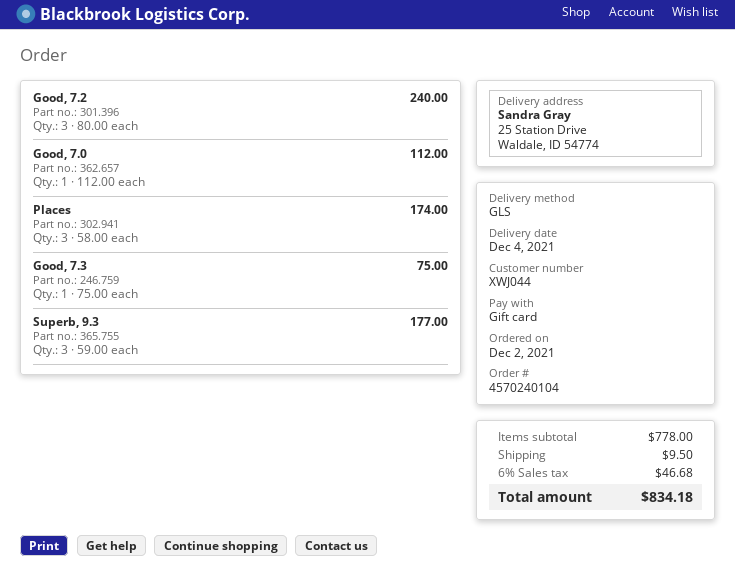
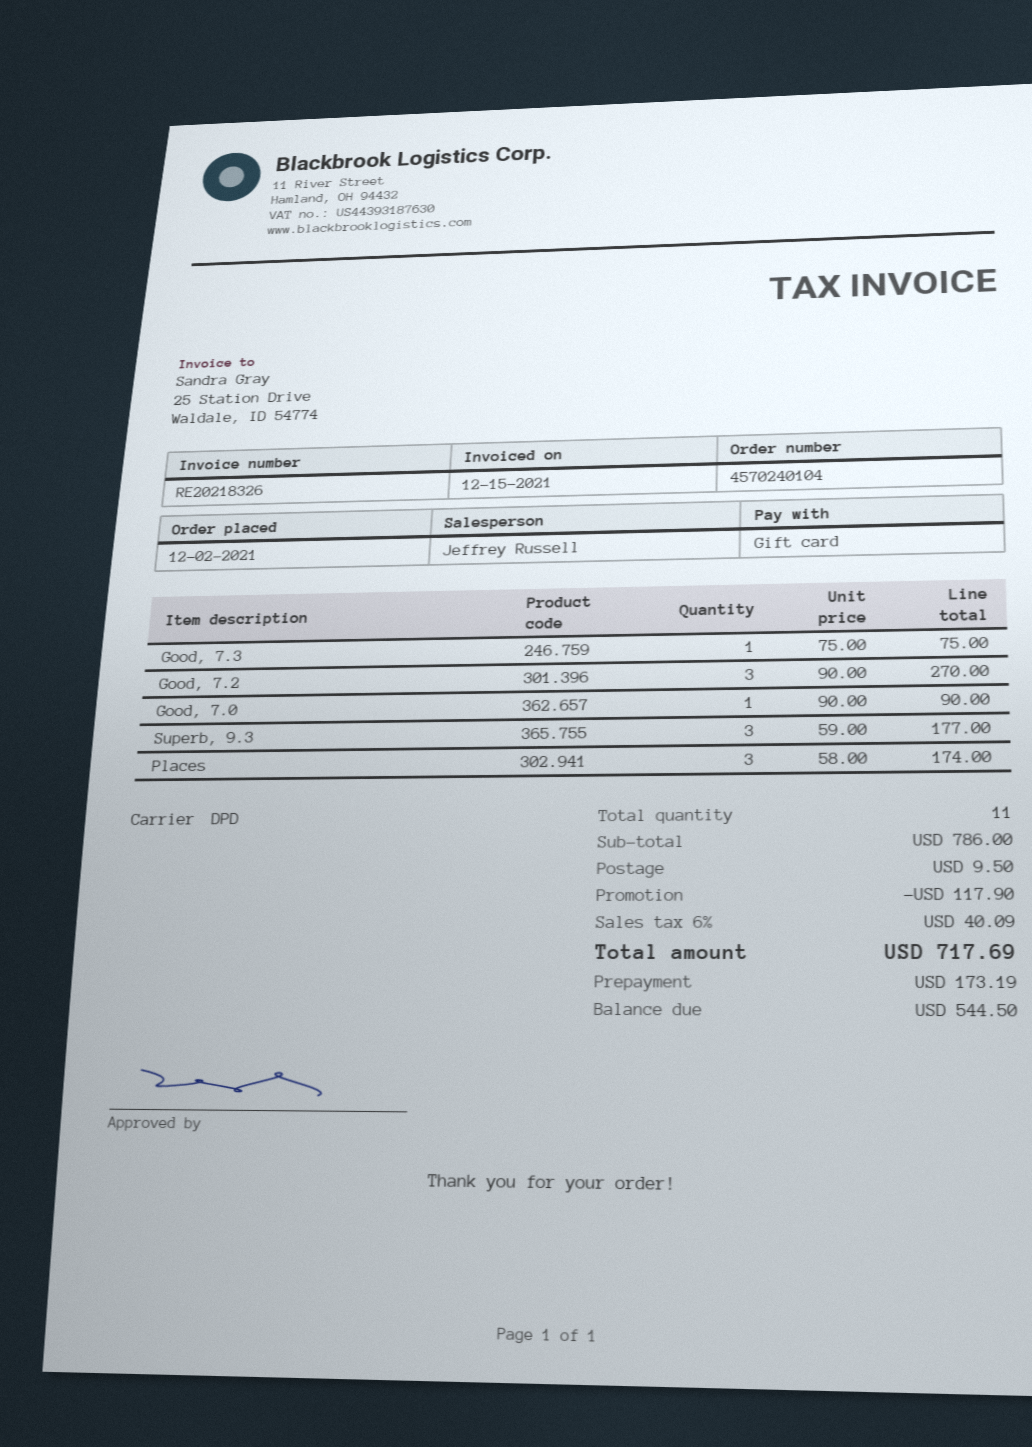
shipping method: GLS -> DPD
Good, 7.2: 3 x 80.00 = 240.00 -> 3 x 90.00 = 270.00
Good, 7.0: 1 x 112.00 = 112.00 -> 1 x 90.00 = 90.00
subtotal: 778.00 -> 786.00
discount: none -> 117.90
tax: 6% = 46.68 -> 6% = 40.09
total: 834.18 -> 717.69

